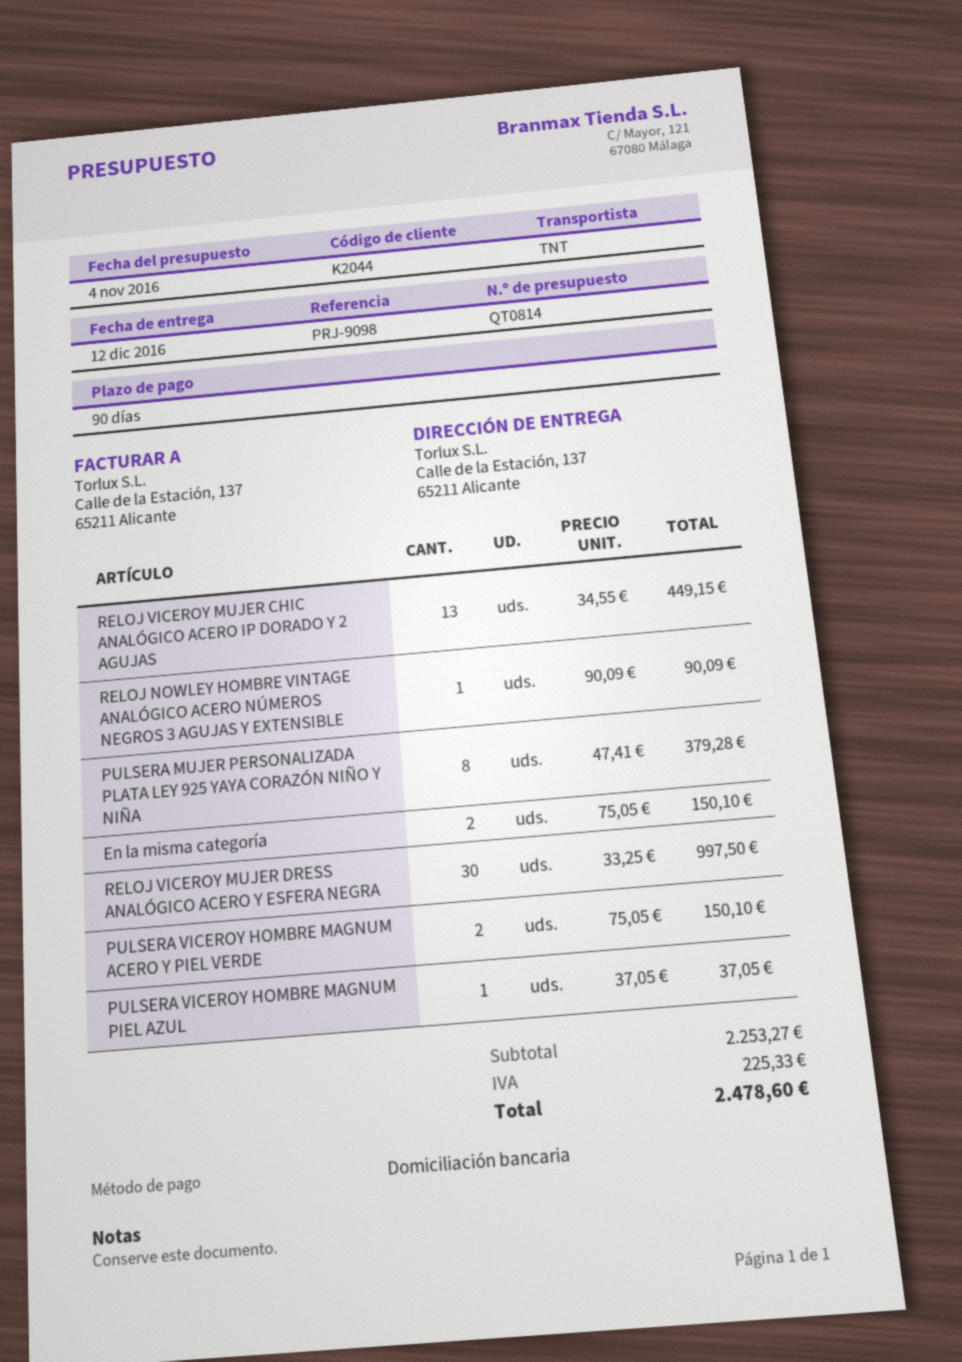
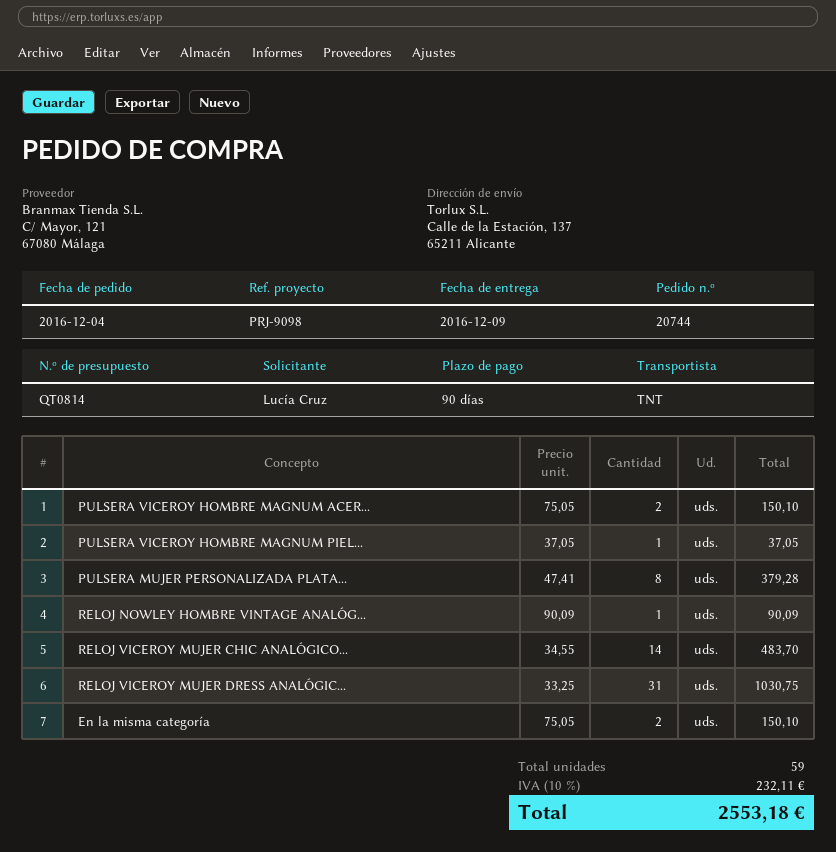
delivery date: 2016-12-12 -> 2016-12-09
RELOJ VICEROY MUJER CHIC ANALÓGICO ACERO IP DORADO Y 2 AGUJAS: 13 x 34.55 = 449.15 -> 14 x 34.55 = 483.70
RELOJ VICEROY MUJER DRESS ANALÓGICO ACERO Y ESFERA NEGRA: 30 x 33.25 = 997.50 -> 31 x 33.25 = 1030.75
tax: 225.33 -> 232.11
total: 2478.60 -> 2553.18

